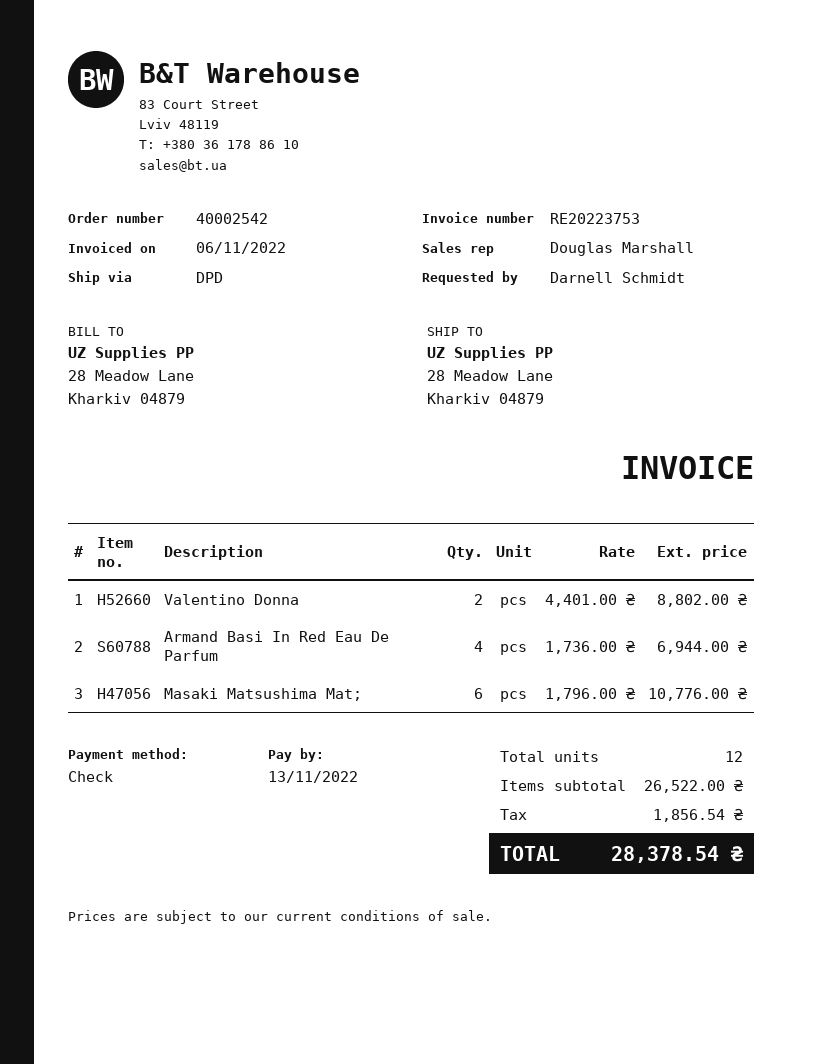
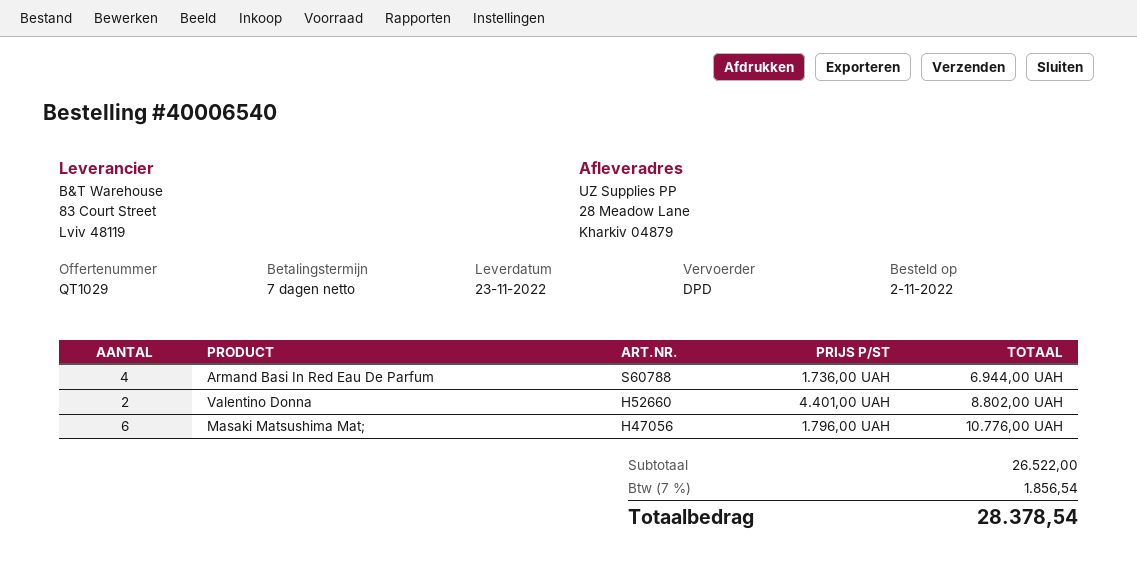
order number: 40002542 -> 40006540

